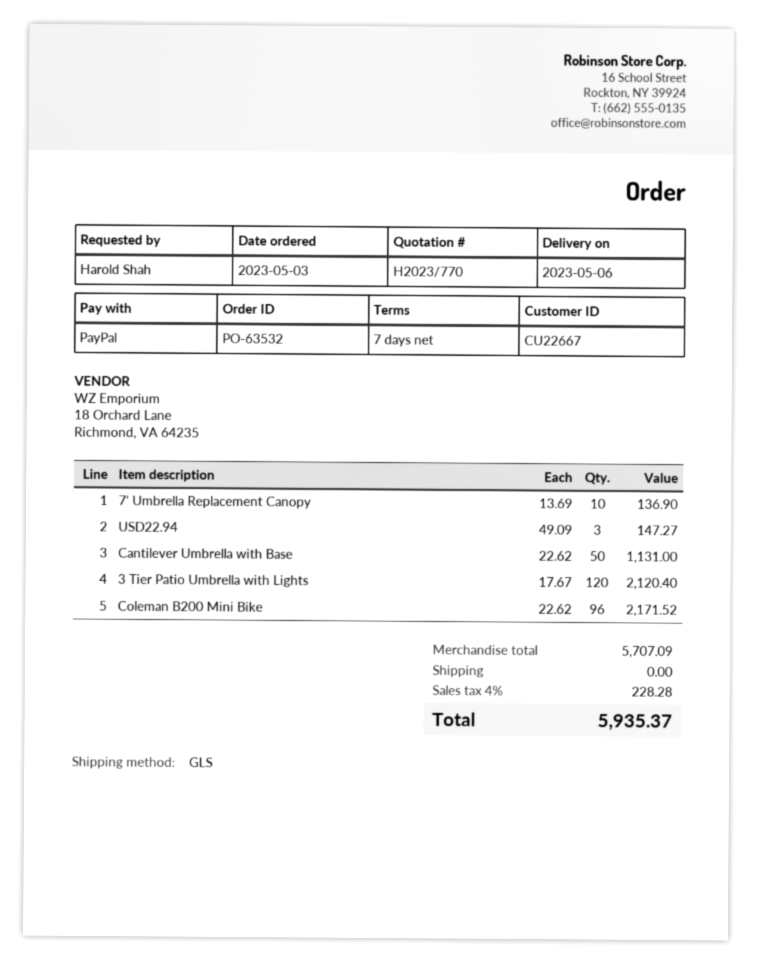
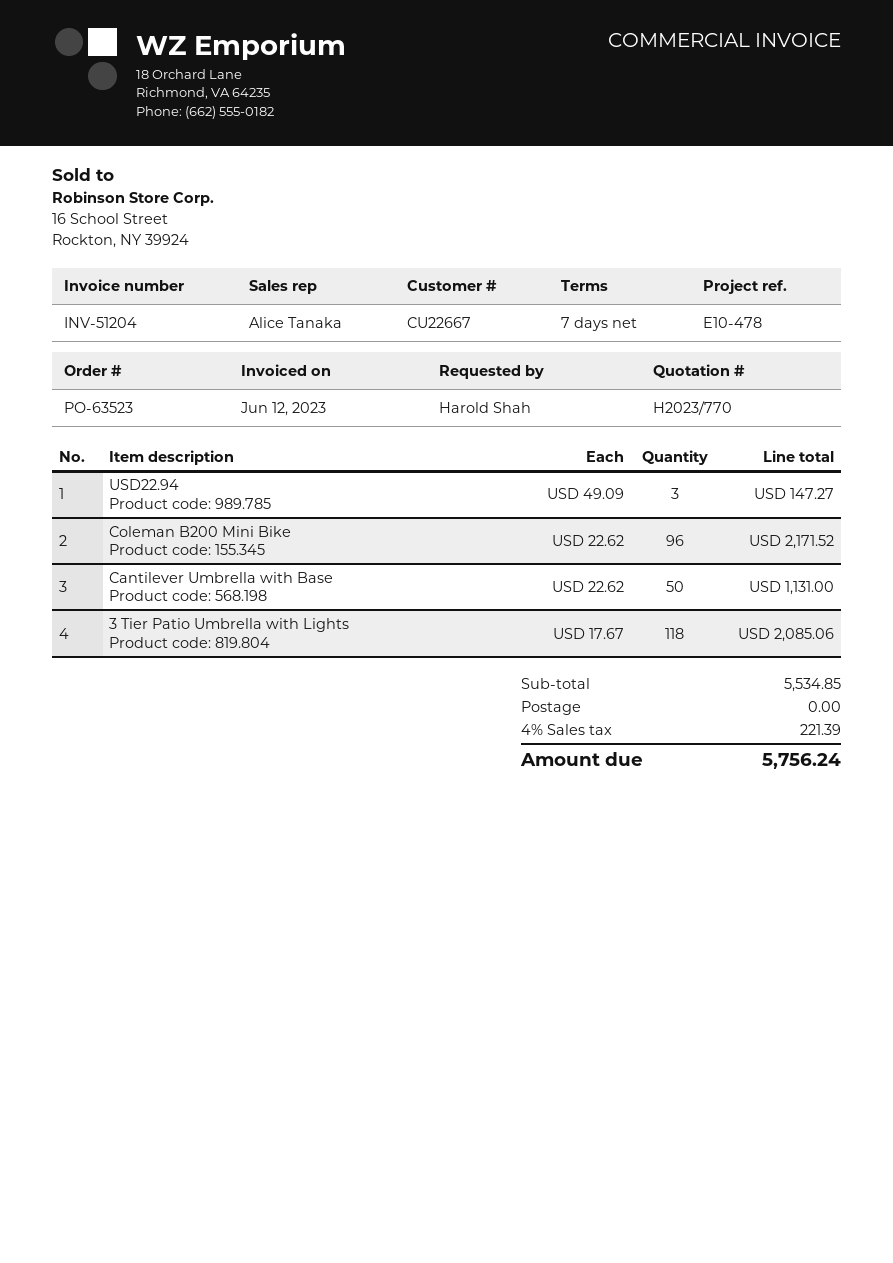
order number: PO-63532 -> PO-63523
7' Umbrella Replacement Canopy: 10 x 13.69 = 136.90 -> none
3 Tier Patio Umbrella with Lights: 120 x 17.67 = 2120.40 -> 118 x 17.67 = 2085.06
subtotal: 5707.09 -> 5534.85
tax: 4% = 228.28 -> 4% = 221.39
total: 5935.37 -> 5756.24

